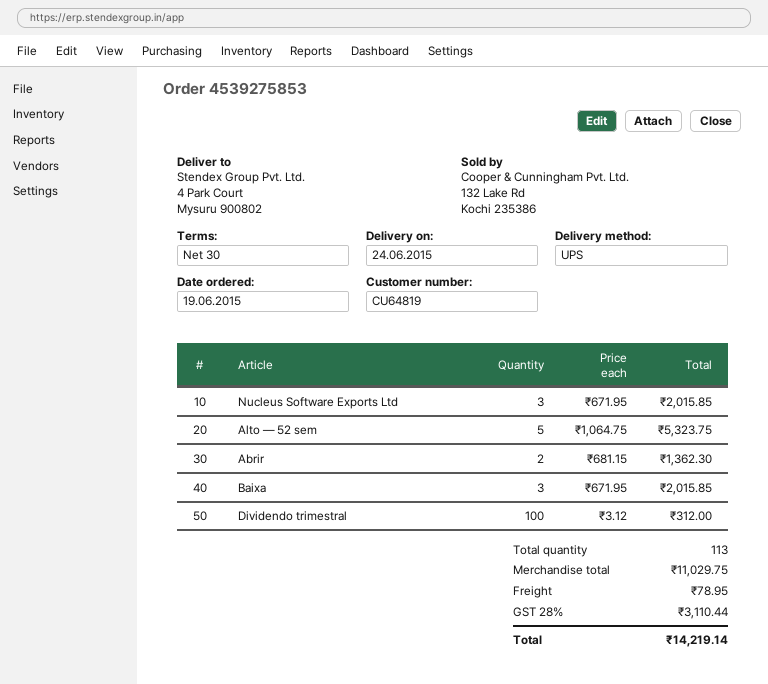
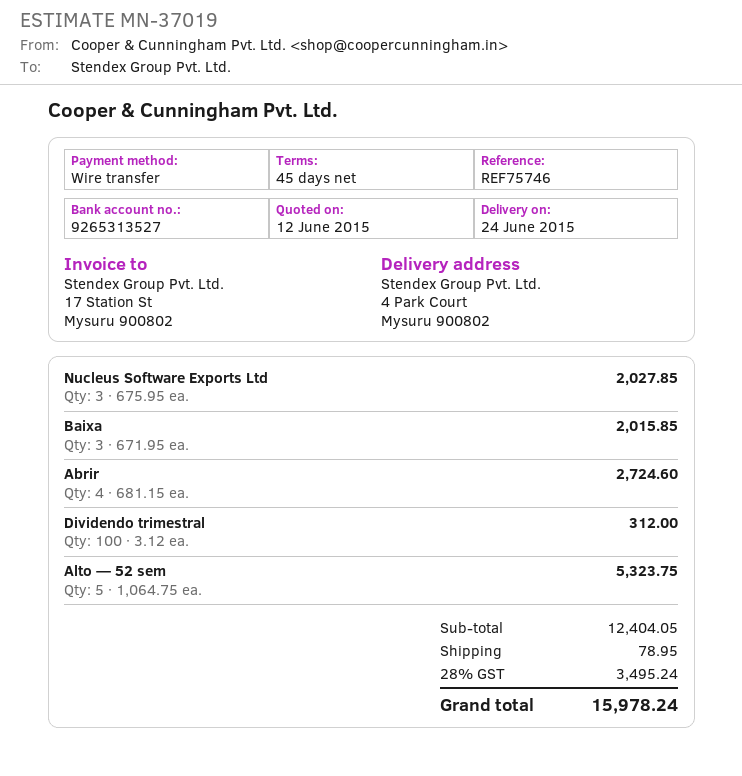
payment terms: 30 days -> 45 days
Nucleus Software Exports Ltd: 3 x 671.95 = 2015.85 -> 3 x 675.95 = 2027.85
Abrir: 2 x 681.15 = 1362.30 -> 4 x 681.15 = 2724.60
subtotal: 11029.75 -> 12404.05
tax: 28% = 3110.44 -> 28% = 3495.24
total: 14219.14 -> 15978.24

